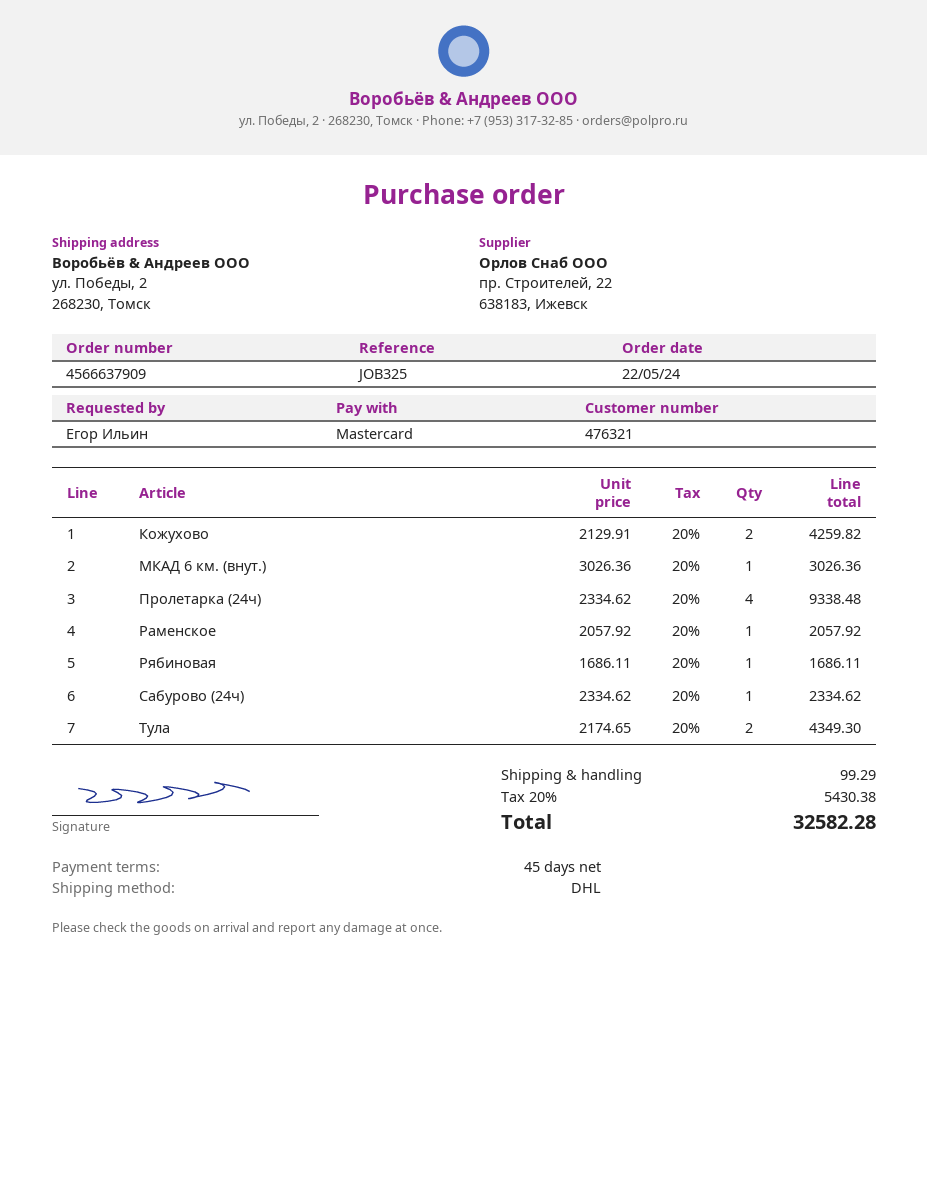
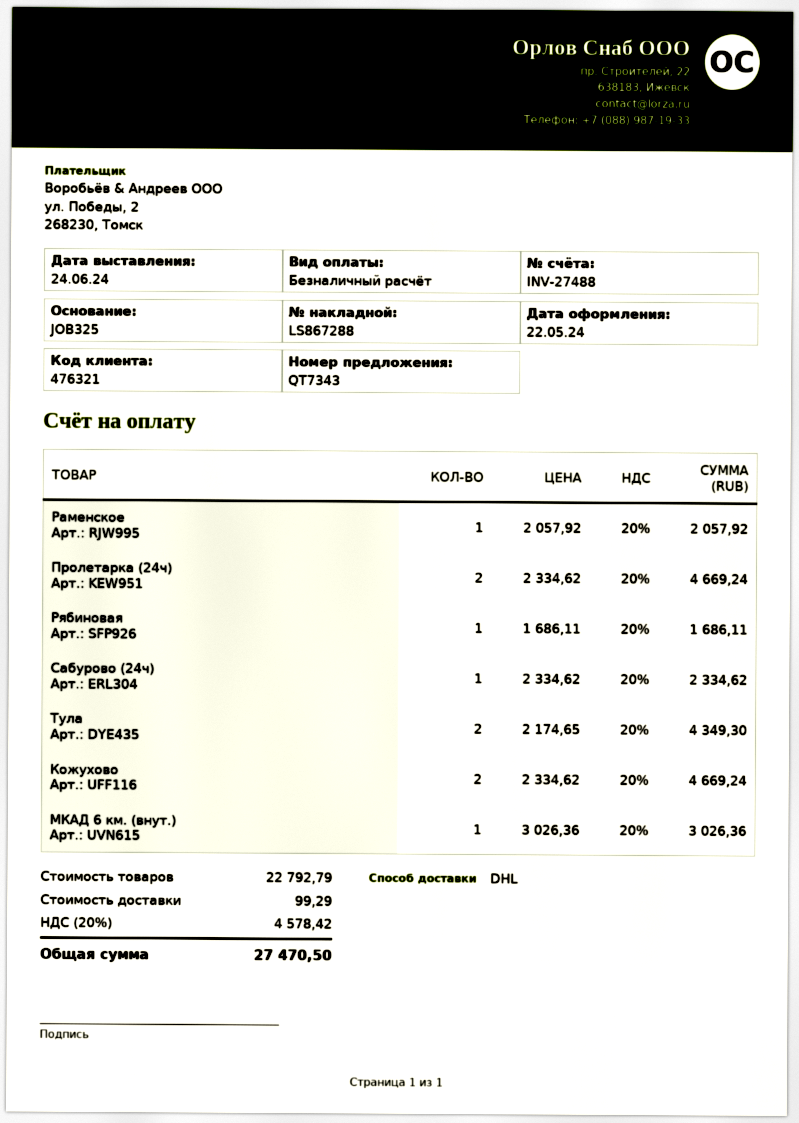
payment method: Mastercard -> bank transfer
Кожухово: 2 x 2129.91 = 4259.82 -> 2 x 2334.62 = 4669.24
Пролетарка (24ч): 4 x 2334.62 = 9338.48 -> 2 x 2334.62 = 4669.24
tax: 20% = 5430.38 -> 20% = 4578.42
total: 32582.28 -> 27470.50

